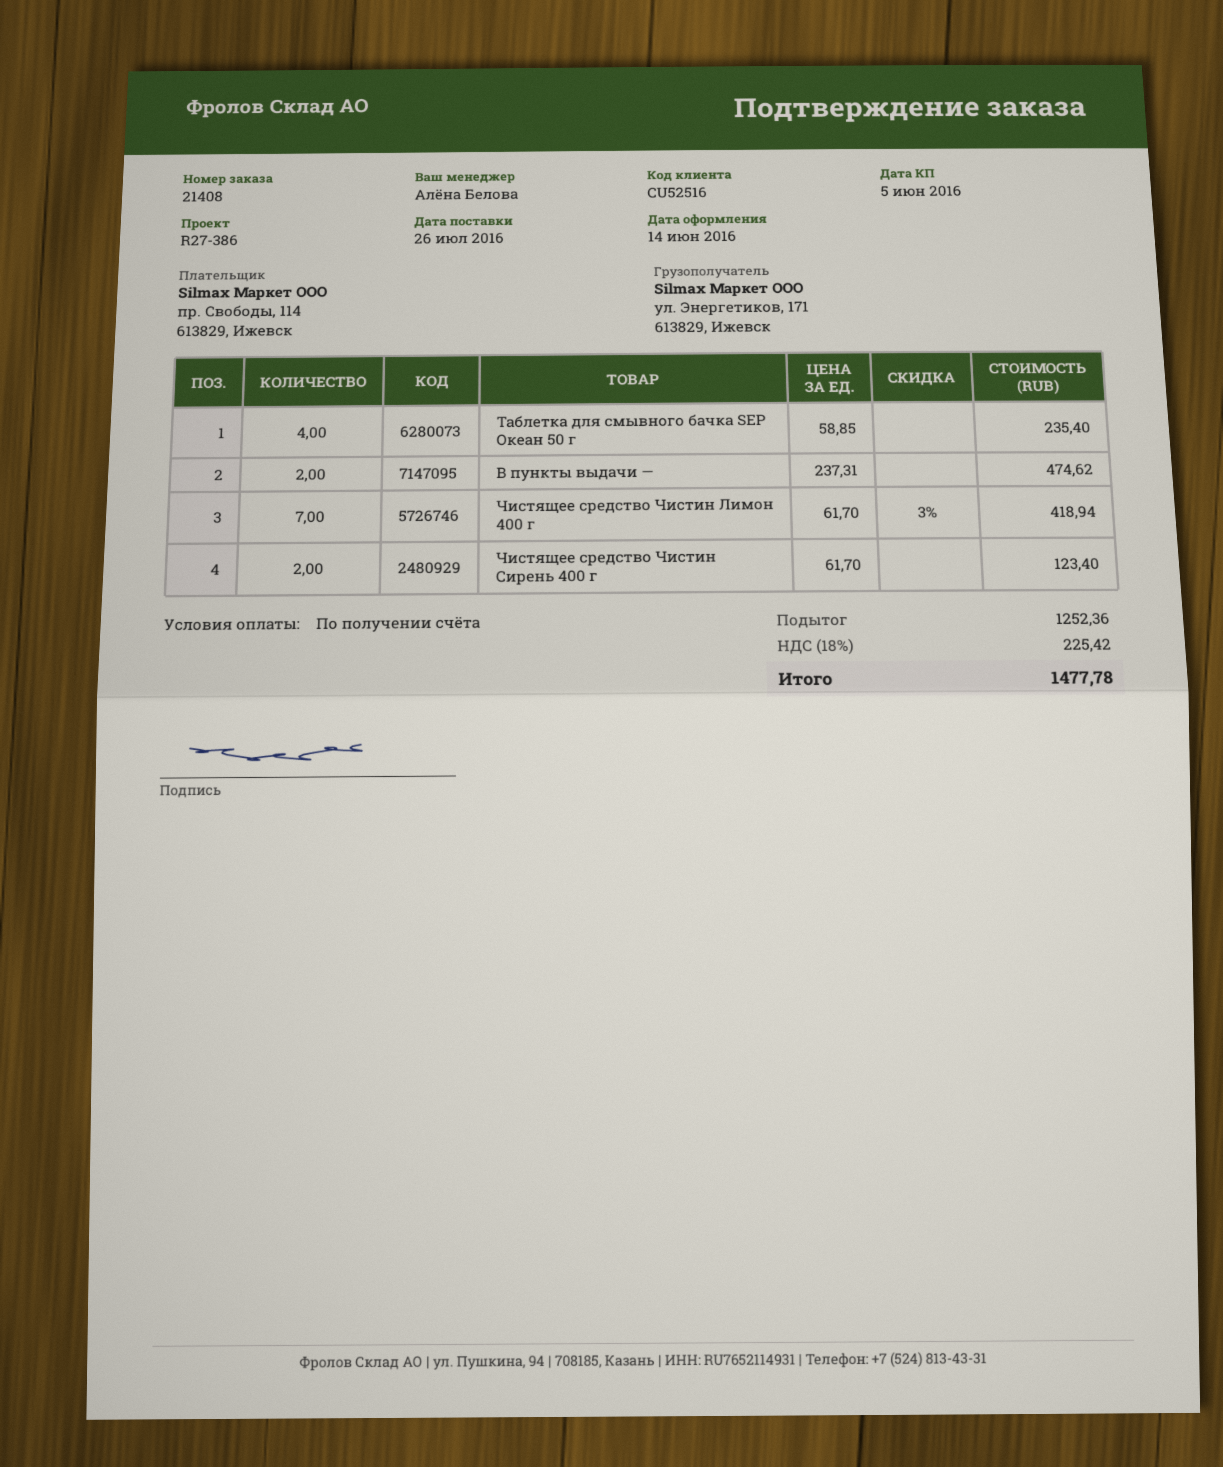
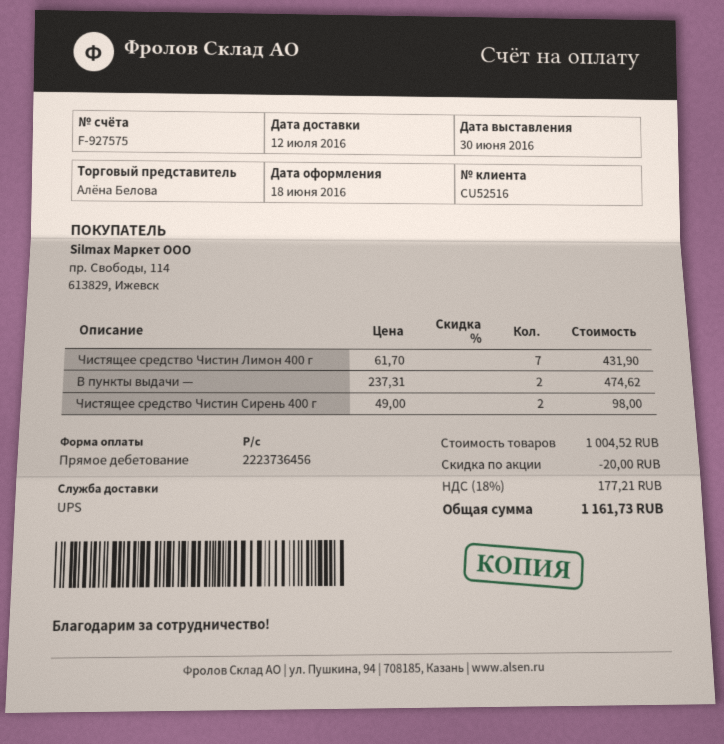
order date: 2016-06-14 -> 2016-06-18
delivery date: 2016-07-26 -> 2016-07-12
Таблетка для смывного бачка SEP Океан 50 г: 4 x 58.85 = 235.40 -> none
Чистящее средство Чистин Лимон 400 г: 7 x 61.70 - 3% = 418.94 -> 7 x 61.70 = 431.90
Чистящее средство Чистин Сирень 400 г: 2 x 61.70 = 123.40 -> 2 x 49.00 = 98.00
subtotal: 1252.36 -> 1004.52
discount: none -> 20.00
tax: 18% = 225.42 -> 18% = 177.21
total: 1477.78 -> 1161.73

